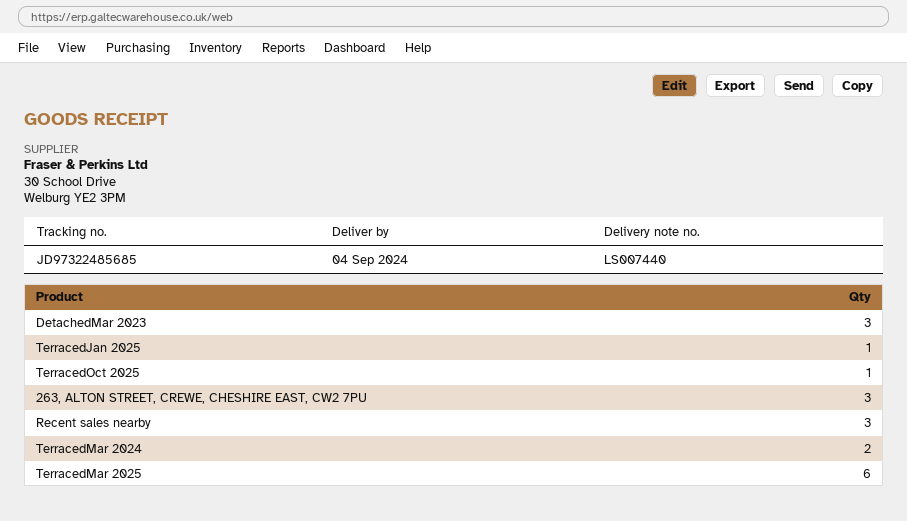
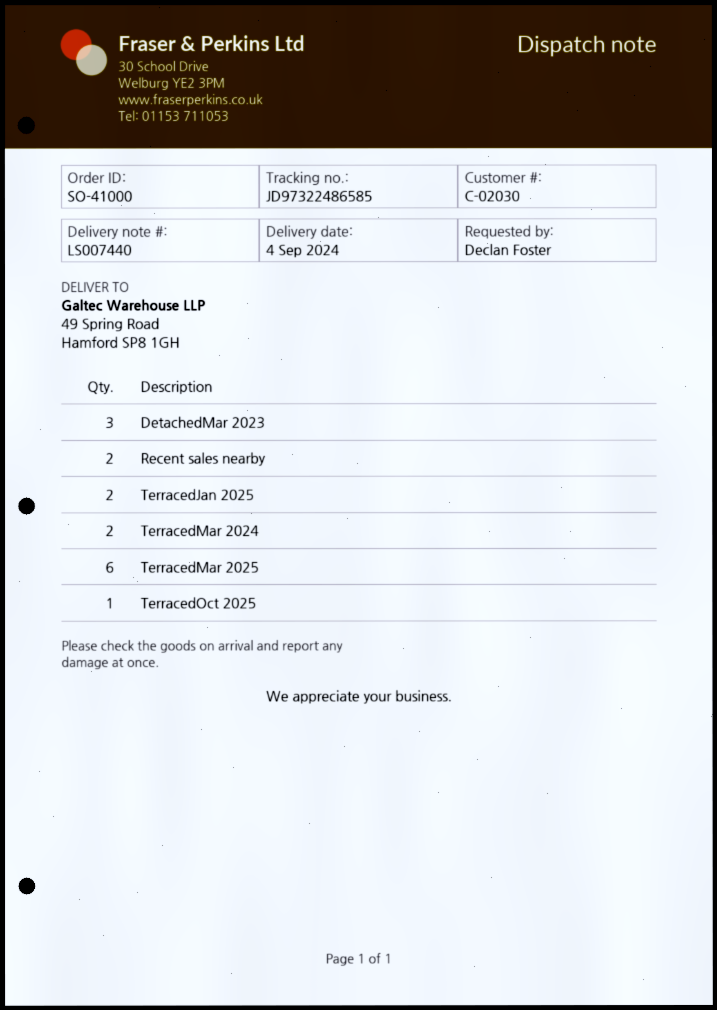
tracking number: JD97322485685 -> JD97322486585
TerracedJan 2025: 1 -> 2
263, ALTON STREET, CREWE, CHESHIRE EAST, CW2 7PU: 3 -> none
Recent sales nearby: 3 -> 2

